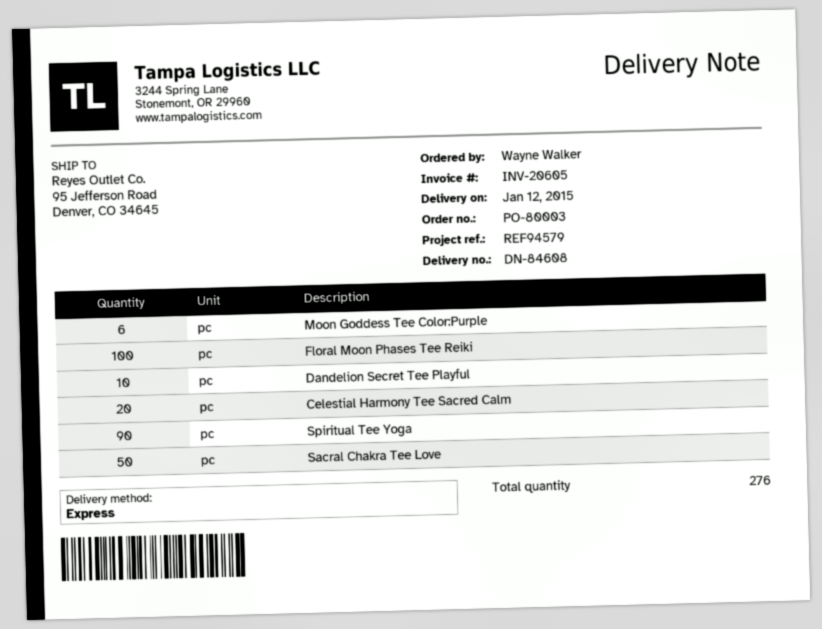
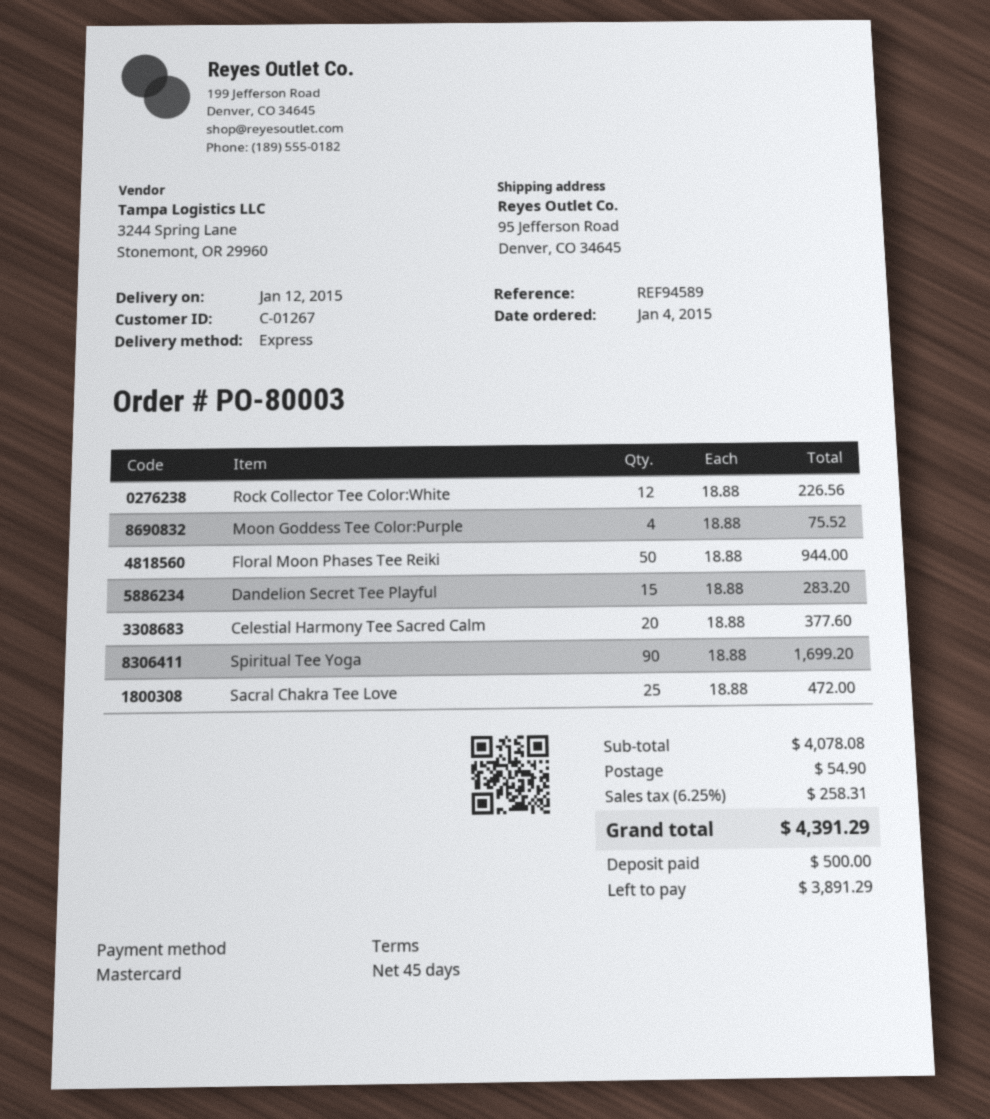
reference: REF94579 -> REF94589
Moon Goddess Tee Color:Purple: 6 -> 4
Floral Moon Phases Tee Reiki: 100 -> 50
Dandelion Secret Tee Playful: 10 -> 15
Sacral Chakra Tee Love: 50 -> 25
Rock Collector Tee Color:White: none -> 12

